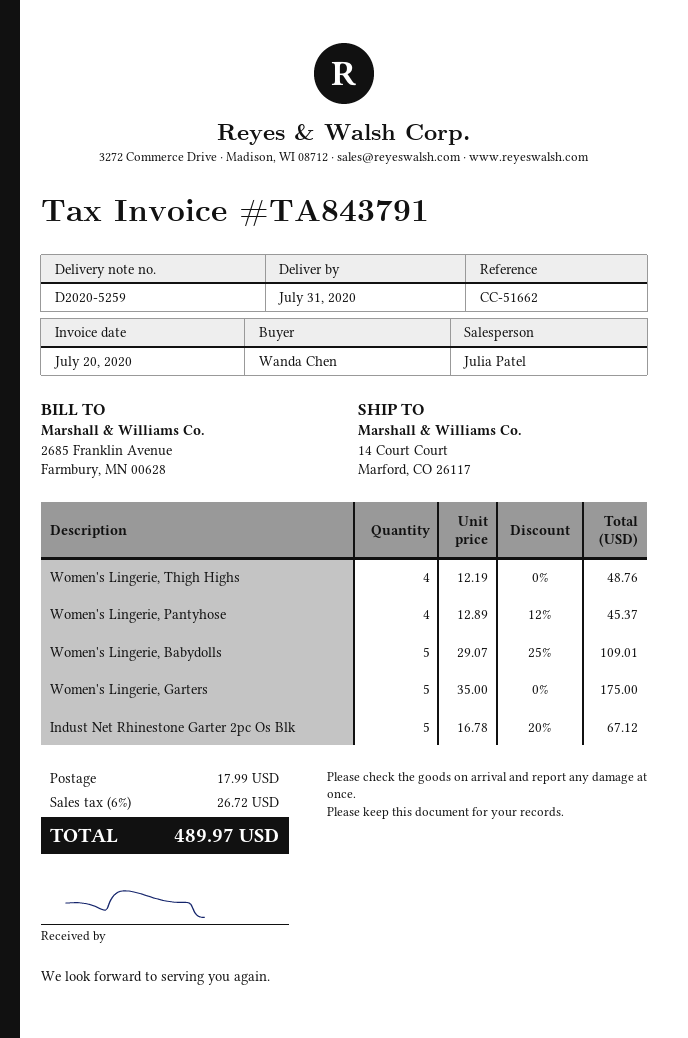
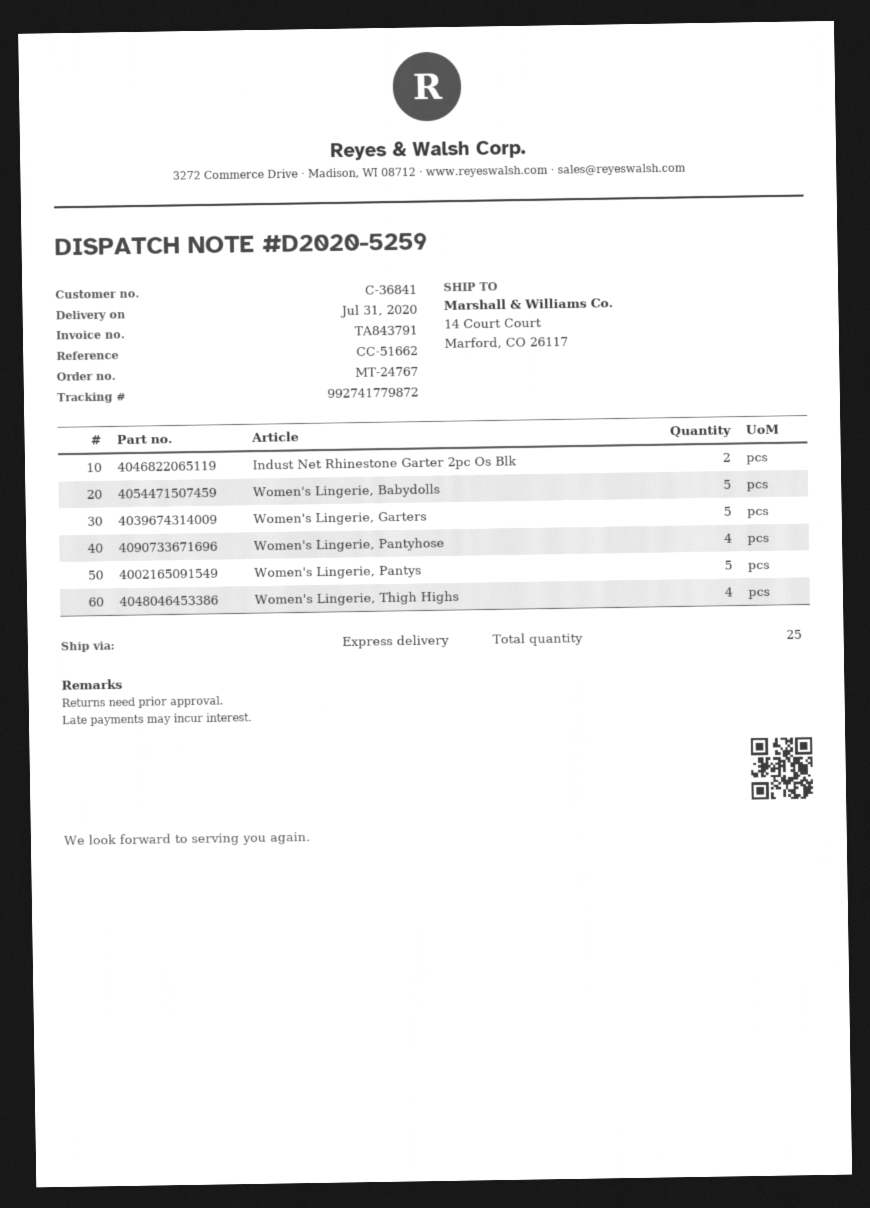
Indust Net Rhinestone Garter 2pc Os Blk: 5 -> 2
Women's Lingerie, Pantys: none -> 5

